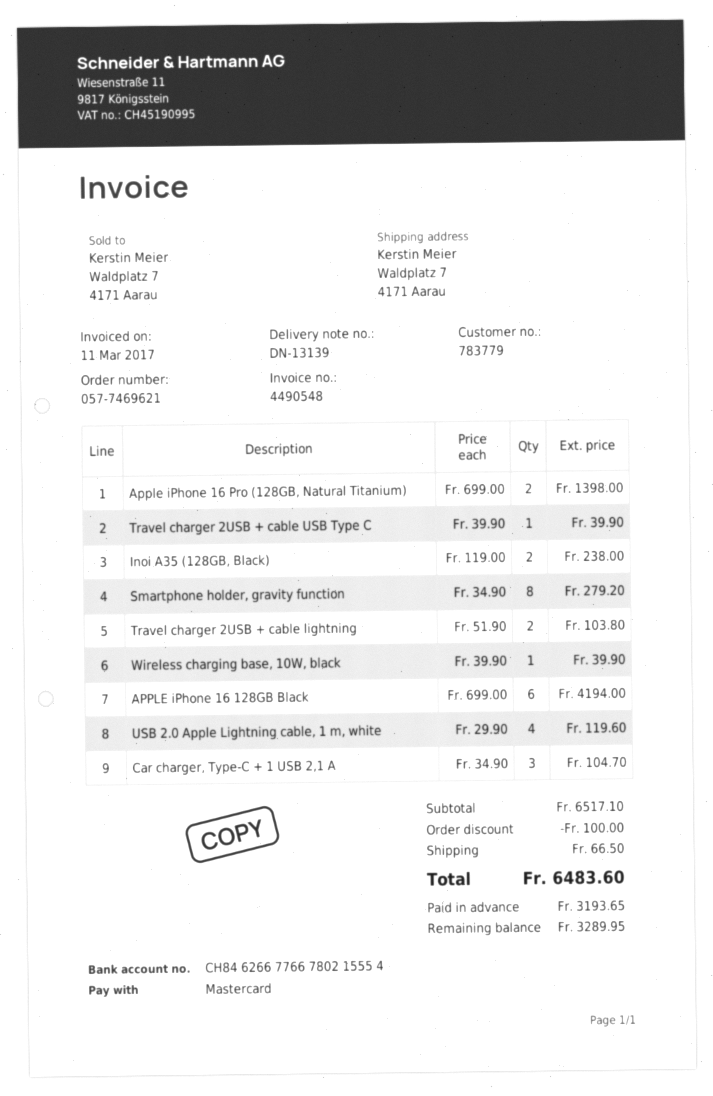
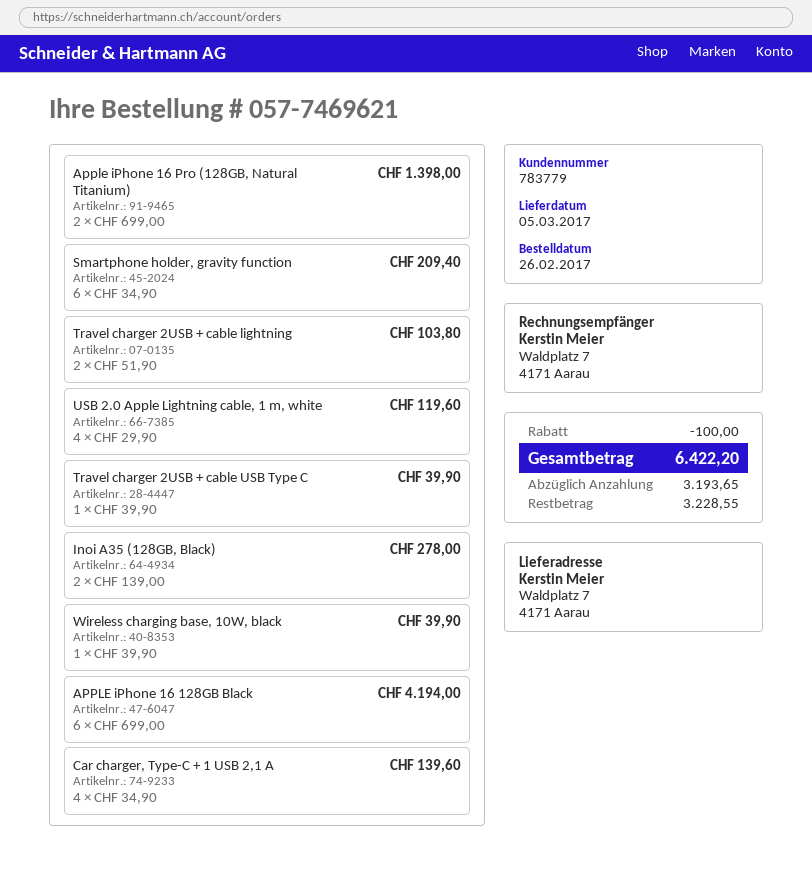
Inoi A35 (128GB, Black): 2 x 119.00 = 238.00 -> 2 x 139.00 = 278.00
Smartphone holder, gravity function: 8 x 34.90 = 279.20 -> 6 x 34.90 = 209.40
Car charger, Type-C + 1 USB 2,1 A: 3 x 34.90 = 104.70 -> 4 x 34.90 = 139.60
shipping: 66.50 -> none
total: 6483.60 -> 6422.20
balance: 3289.95 -> 3228.55

